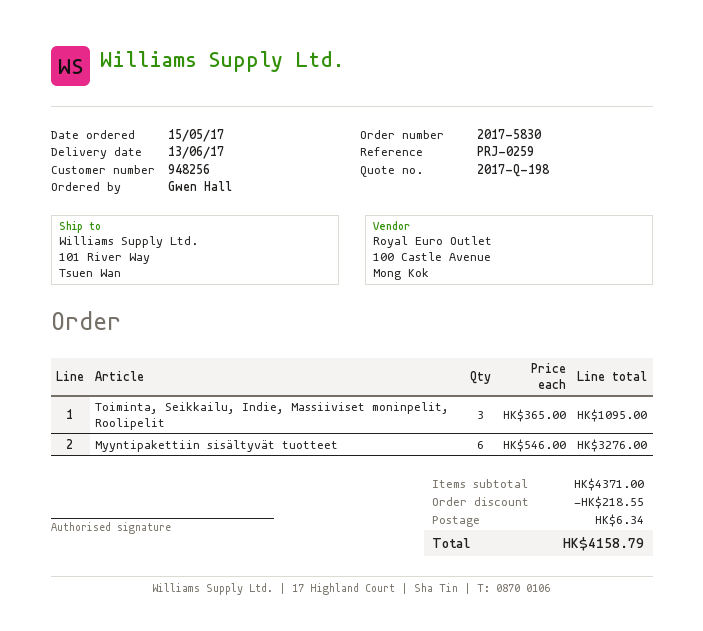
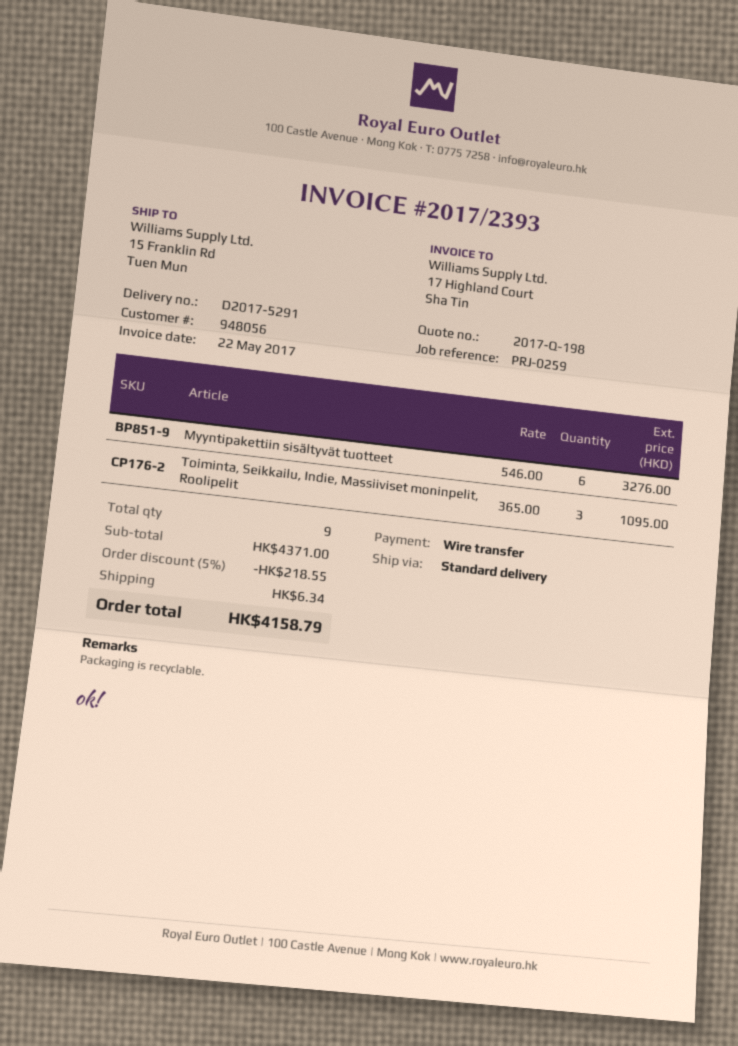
customer number: 948256 -> 948056
ship to: 101 River Way, Tsuen Wan -> 15 Franklin Rd, Tuen Mun

